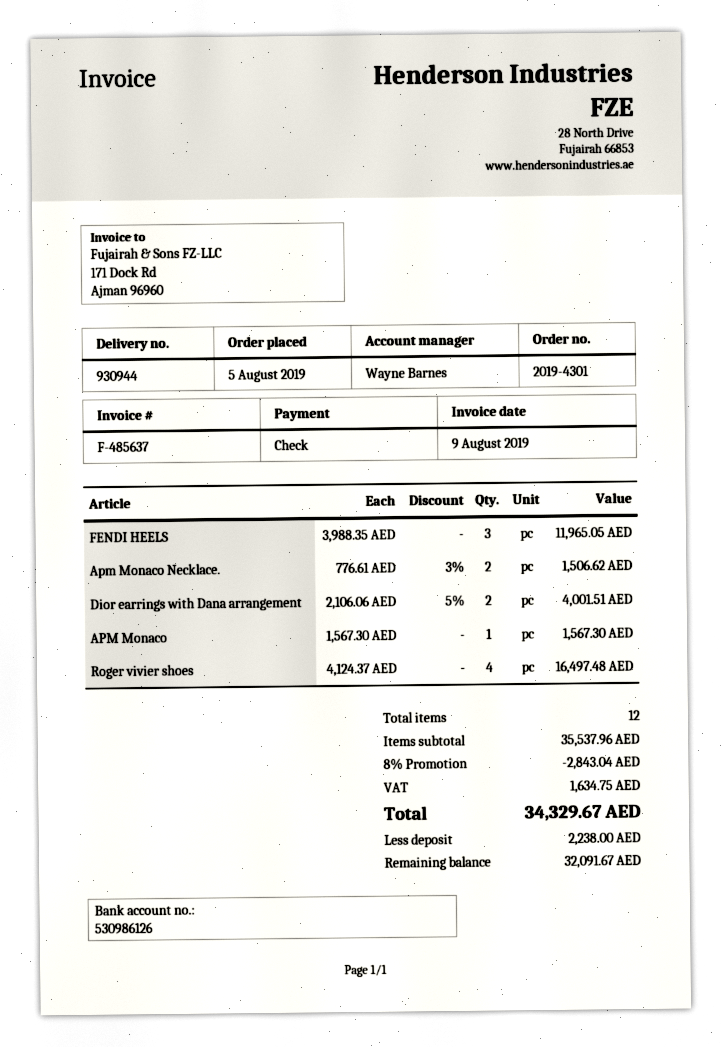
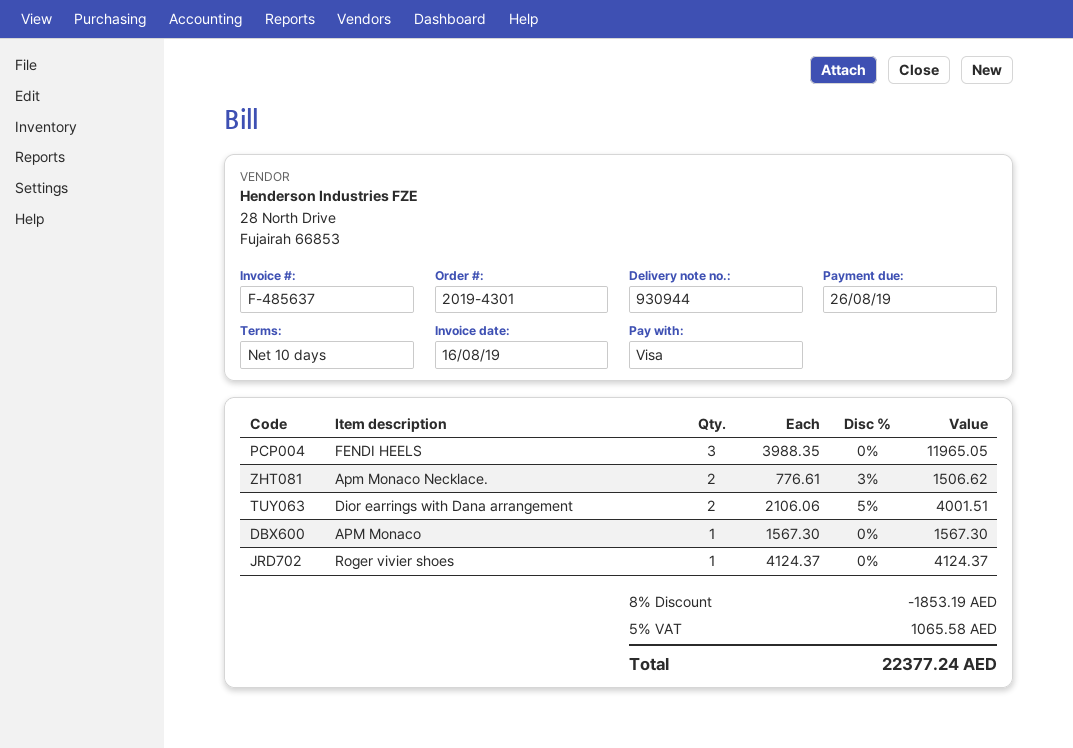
invoice date: 2019-08-09 -> 2019-08-16
payment method: cheque -> Visa
Roger vivier shoes: 4 x 4124.37 = 16497.48 -> 1 x 4124.37 = 4124.37
discount: 8% = 2843.04 -> 8% = 1853.19
tax: 1634.75 -> 1065.58
total: 34329.67 -> 22377.24

